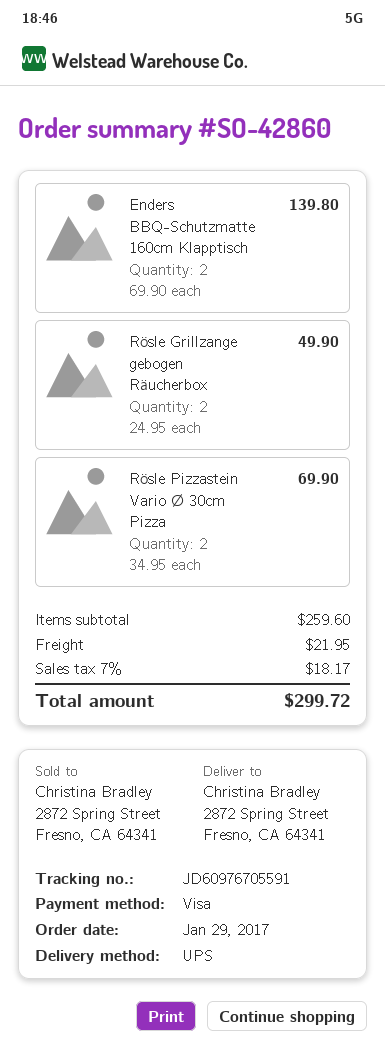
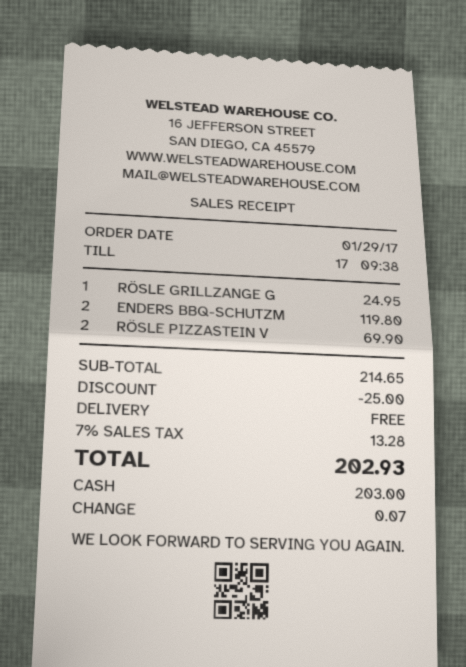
payment method: Visa -> cash
Enders BBQ-Schutzmatte 160cm Klapptisch: 2 for 139.80 -> 2 for 119.80
Rösle Grillzange gebogen Räucherbox: 2 for 49.90 -> 1 for 24.95
subtotal: 259.60 -> 214.65
discount: none -> 25.00
shipping: 21.95 -> 0.00
tax: 7% = 18.17 -> 7% = 13.28
total: 299.72 -> 202.93

